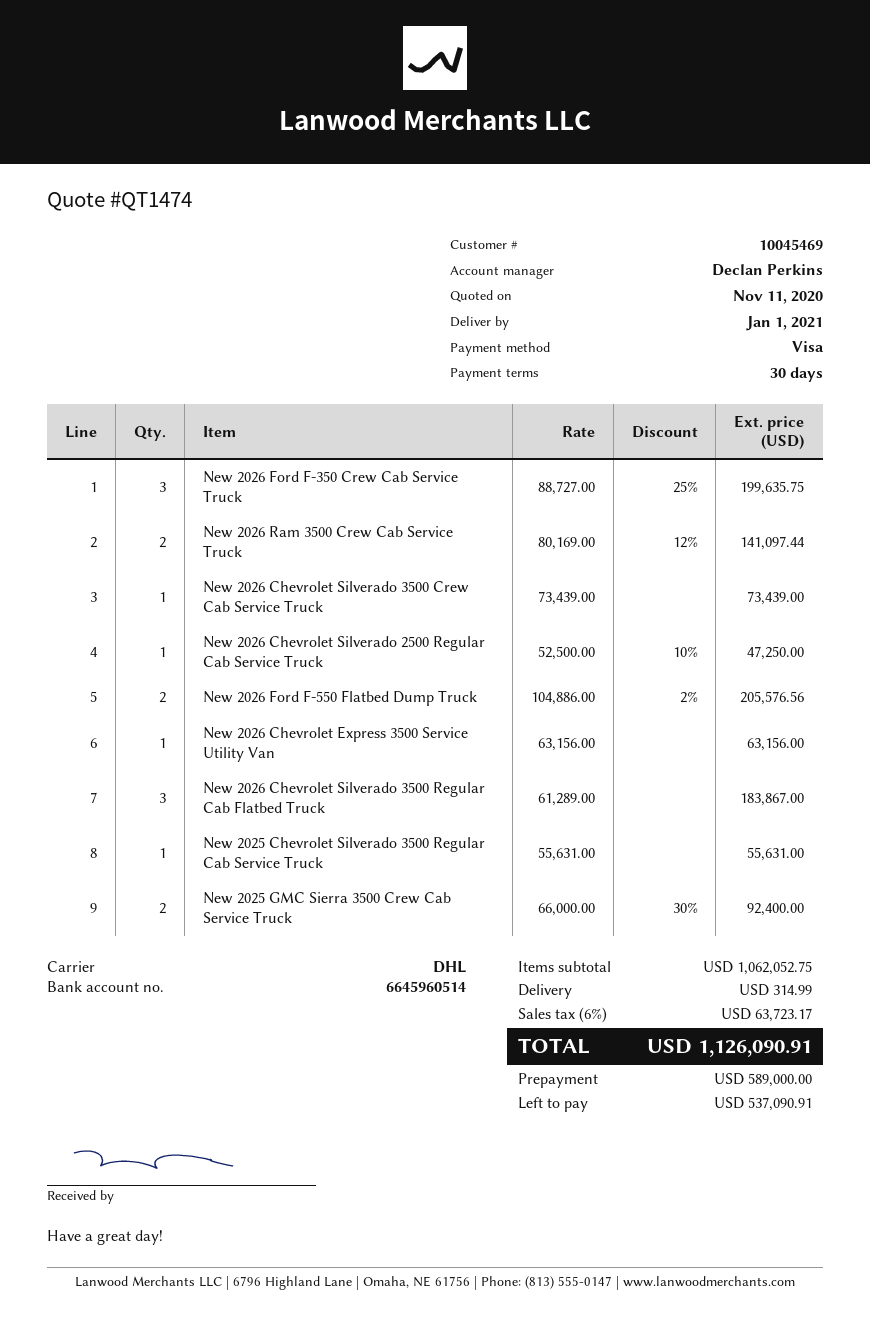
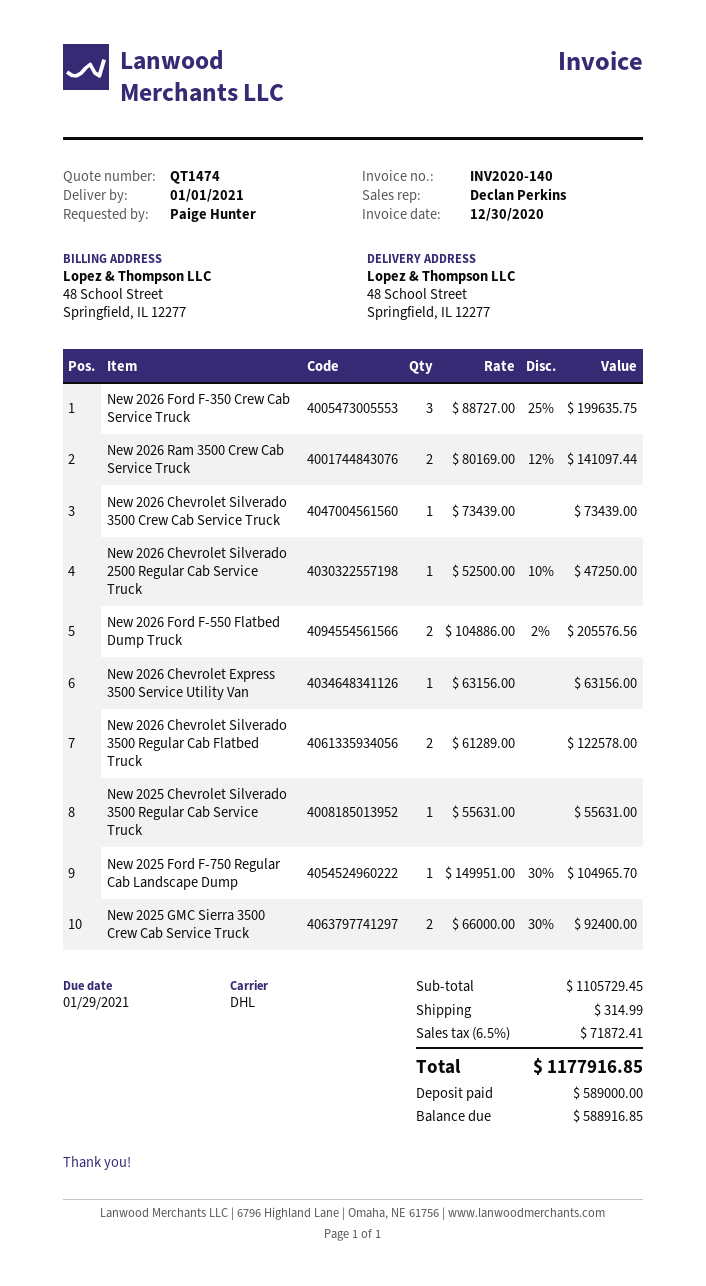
New 2026 Chevrolet Silverado 3500 Regular Cab Flatbed Truck: 3 x 61289.00 = 183867.00 -> 2 x 61289.00 = 122578.00
New 2025 Ford F-750 Regular Cab Landscape Dump: none -> 1 x 149951.00 - 30% = 104965.70
subtotal: 1062052.75 -> 1105729.45
tax: 6% = 63723.17 -> 6.5% = 71872.41
total: 1126090.91 -> 1177916.85
balance: 537090.91 -> 588916.85

